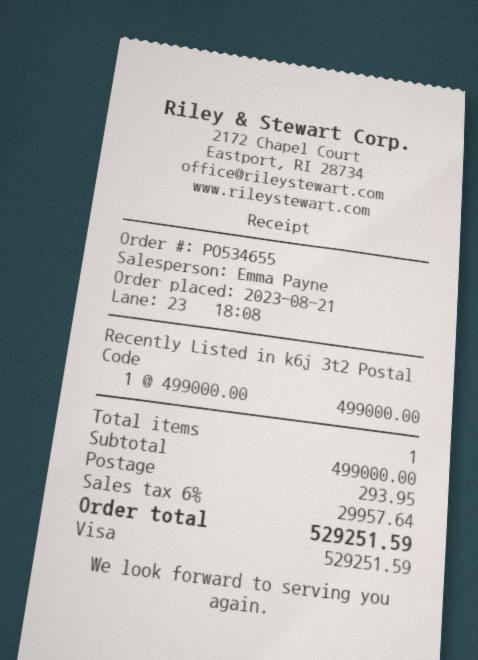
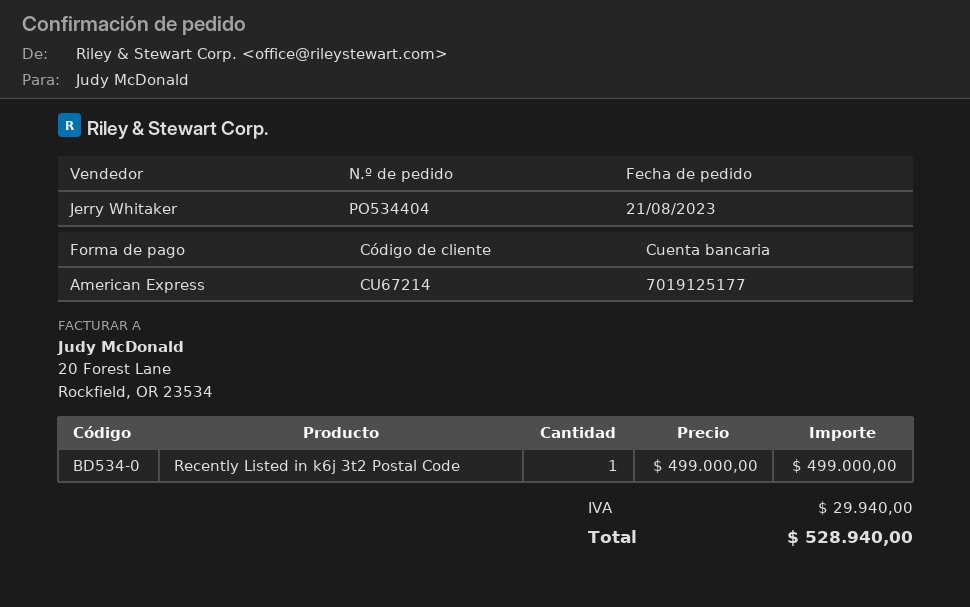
order number: PO534655 -> PO534404
sales rep: Emma Payne -> Jerry Whitaker
payment method: Visa -> American Express
shipping: 293.95 -> none
tax: 29957.64 -> 29940.00
total: 529251.59 -> 528940.00

